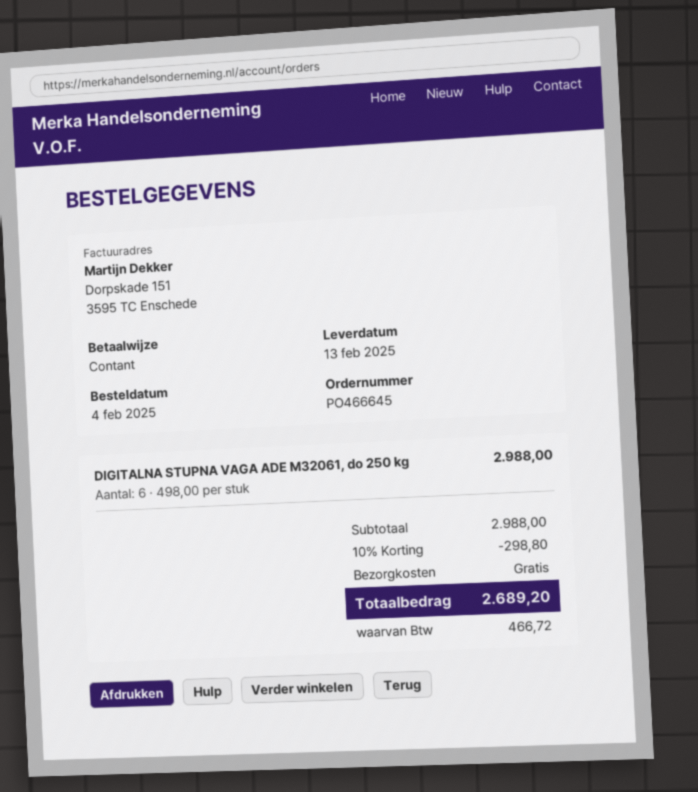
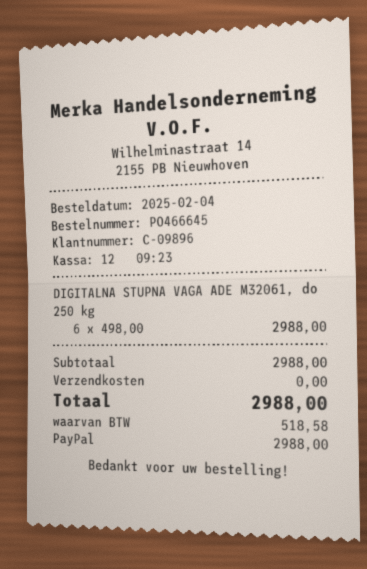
payment method: cash -> PayPal
discount: 10% = 298.80 -> none
tax: 466.72 -> 518.58
total: 2689.20 -> 2988.00

